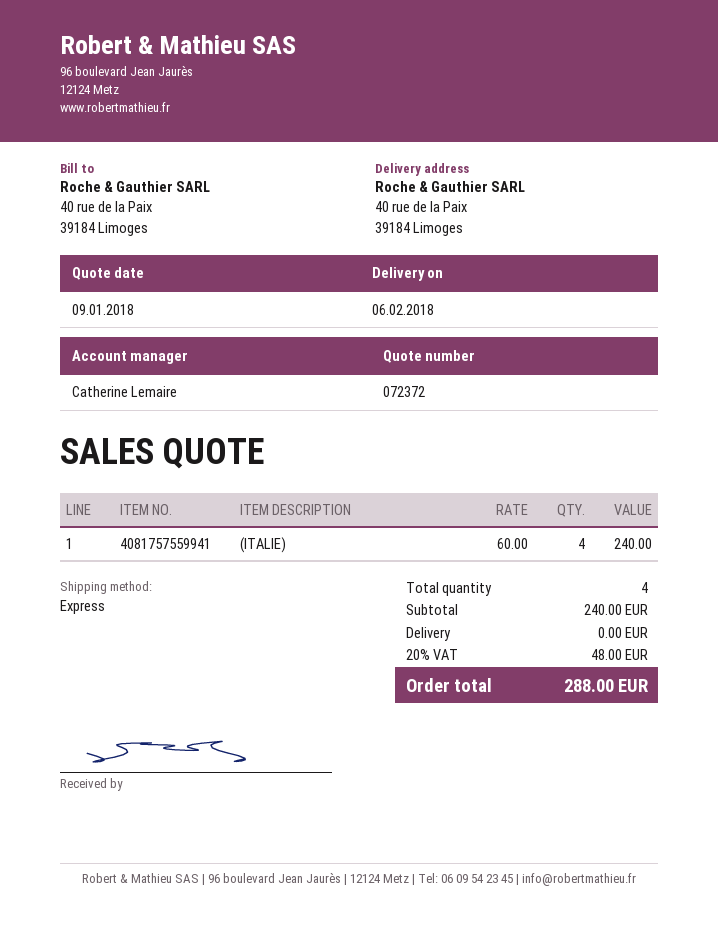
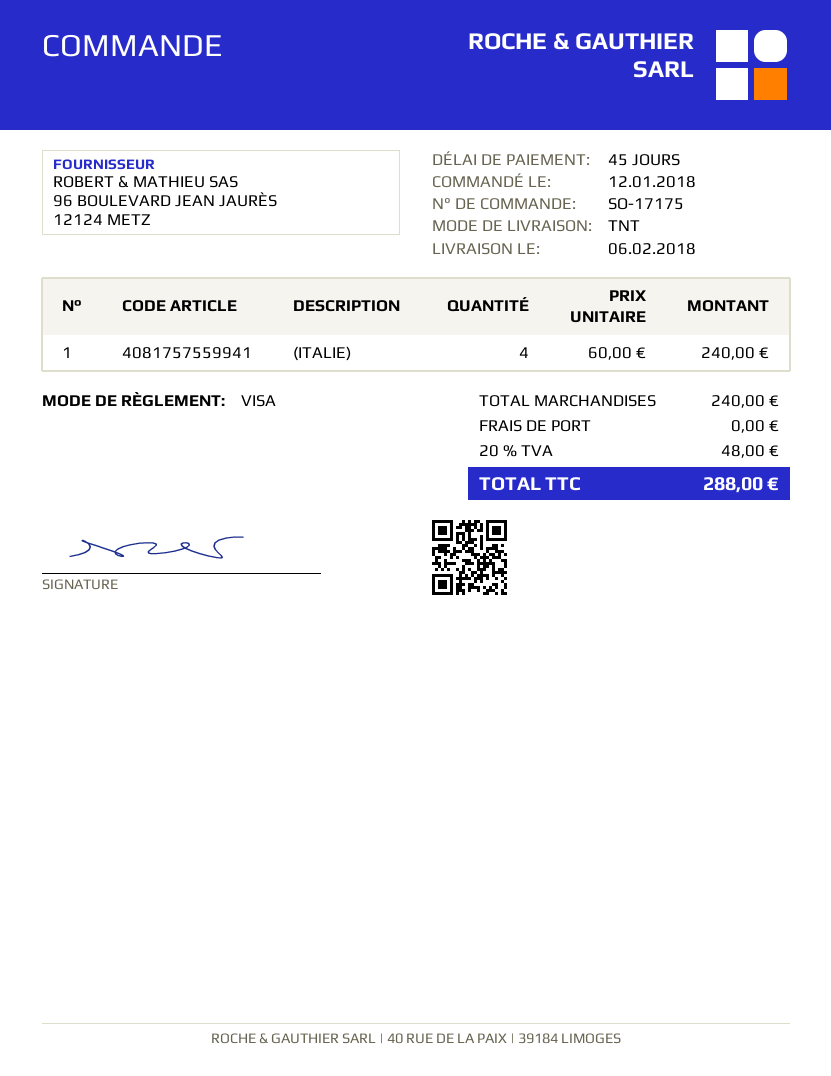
shipping method: express -> TNT

